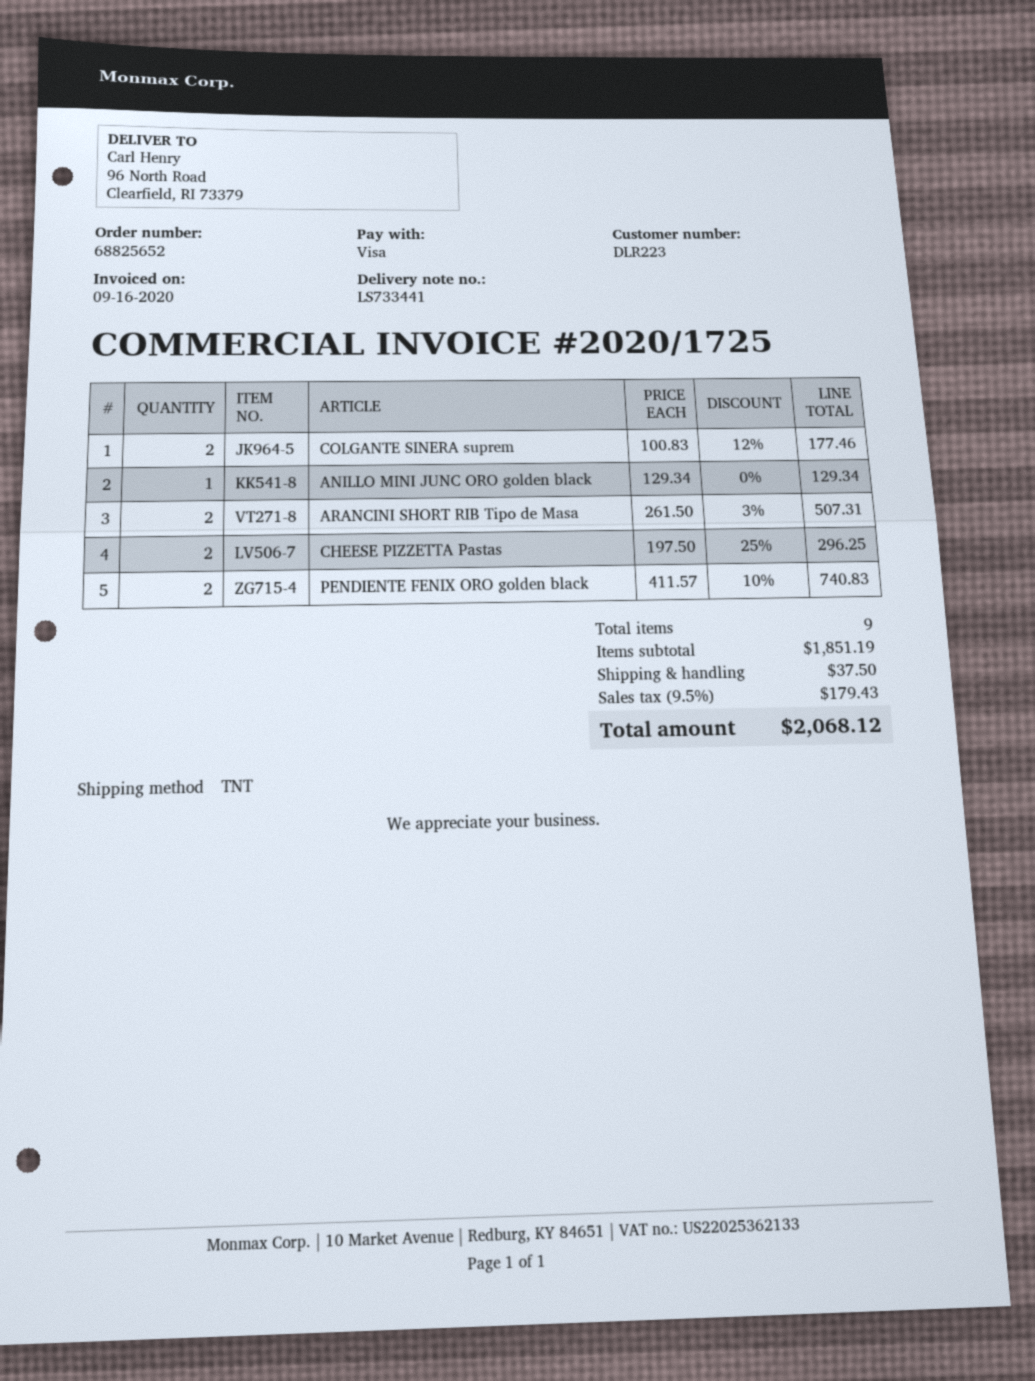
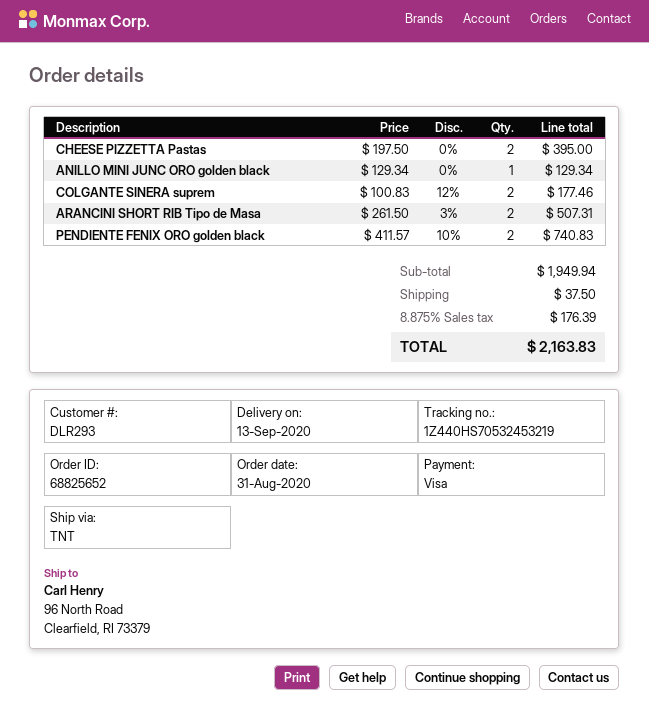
customer number: DLR223 -> DLR293
CHEESE PIZZETTA Pastas: 2 x 197.50 - 25% = 296.25 -> 2 x 197.50 = 395.00
subtotal: 1851.19 -> 1949.94
tax: 9.5% = 179.43 -> 8.875% = 176.39
total: 2068.12 -> 2163.83

